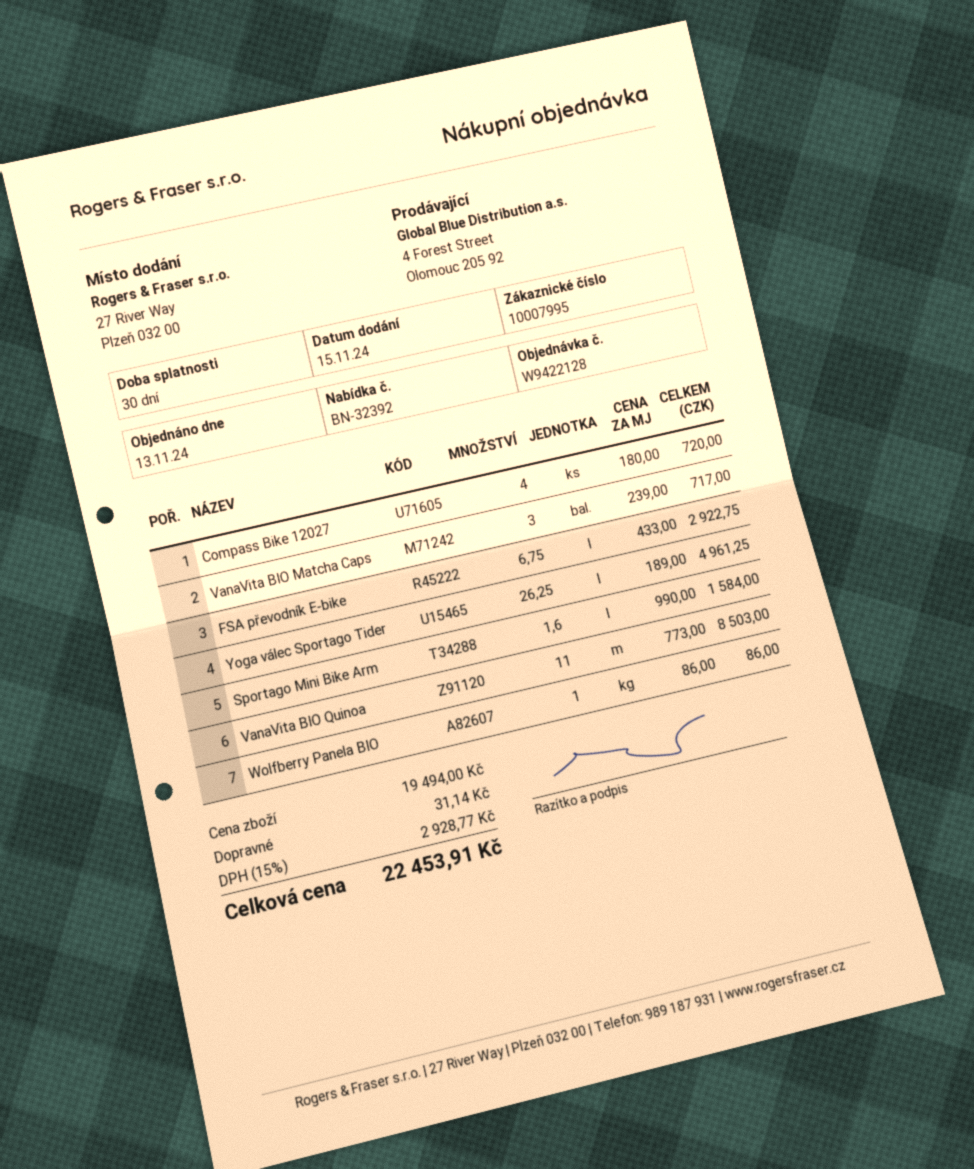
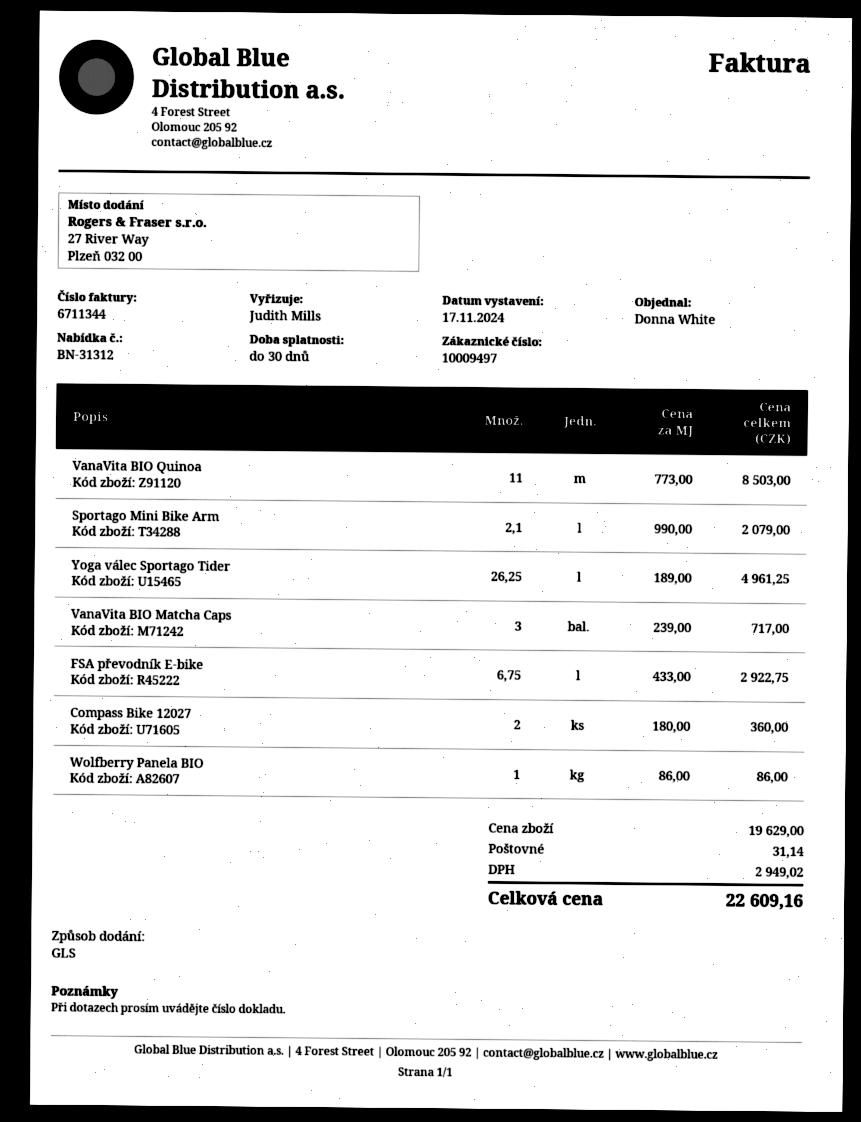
quote number: BN-32392 -> BN-31312
customer number: 10007995 -> 10009497
Compass Bike 12027: 4 x 180.00 = 720.00 -> 2 x 180.00 = 360.00
Sportago Mini Bike Arm: 1.6 x 990.00 = 1584.00 -> 2.1 x 990.00 = 2079.00
subtotal: 19494.00 -> 19629.00
tax: 2928.77 -> 2949.02
total: 22453.91 -> 22609.16

